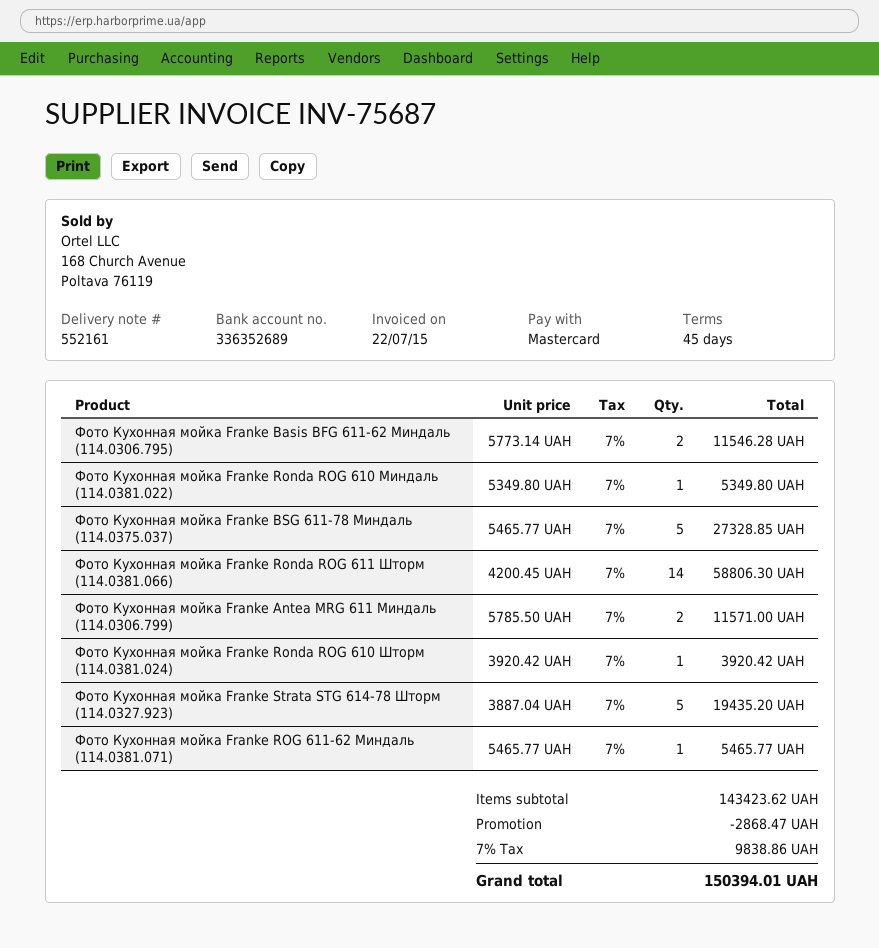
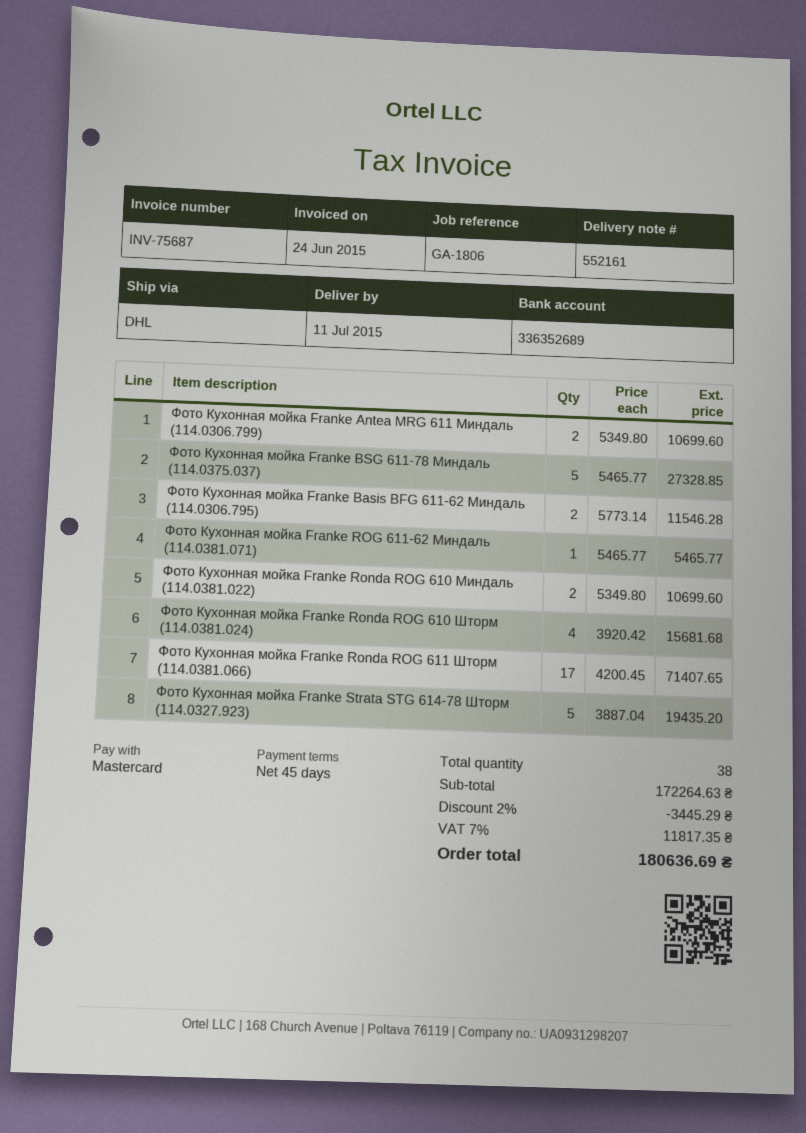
invoice date: 2015-07-22 -> 2015-06-24
Фото Кухонная мойка Franke Ronda ROG 610 Миндаль (114.0381.022): 1 x 5349.80 = 5349.80 -> 2 x 5349.80 = 10699.60
Фото Кухонная мойка Franke Ronda ROG 611 Шторм (114.0381.066): 14 x 4200.45 = 58806.30 -> 17 x 4200.45 = 71407.65
Фото Кухонная мойка Franke Antea MRG 611 Миндаль (114.0306.799): 2 x 5785.50 = 11571.00 -> 2 x 5349.80 = 10699.60
Фото Кухонная мойка Franke Ronda ROG 610 Шторм (114.0381.024): 1 x 3920.42 = 3920.42 -> 4 x 3920.42 = 15681.68
subtotal: 143423.62 -> 172264.63
discount: 2868.47 -> 3445.29
tax: 7% = 9838.86 -> 7% = 11817.35
total: 150394.01 -> 180636.69

